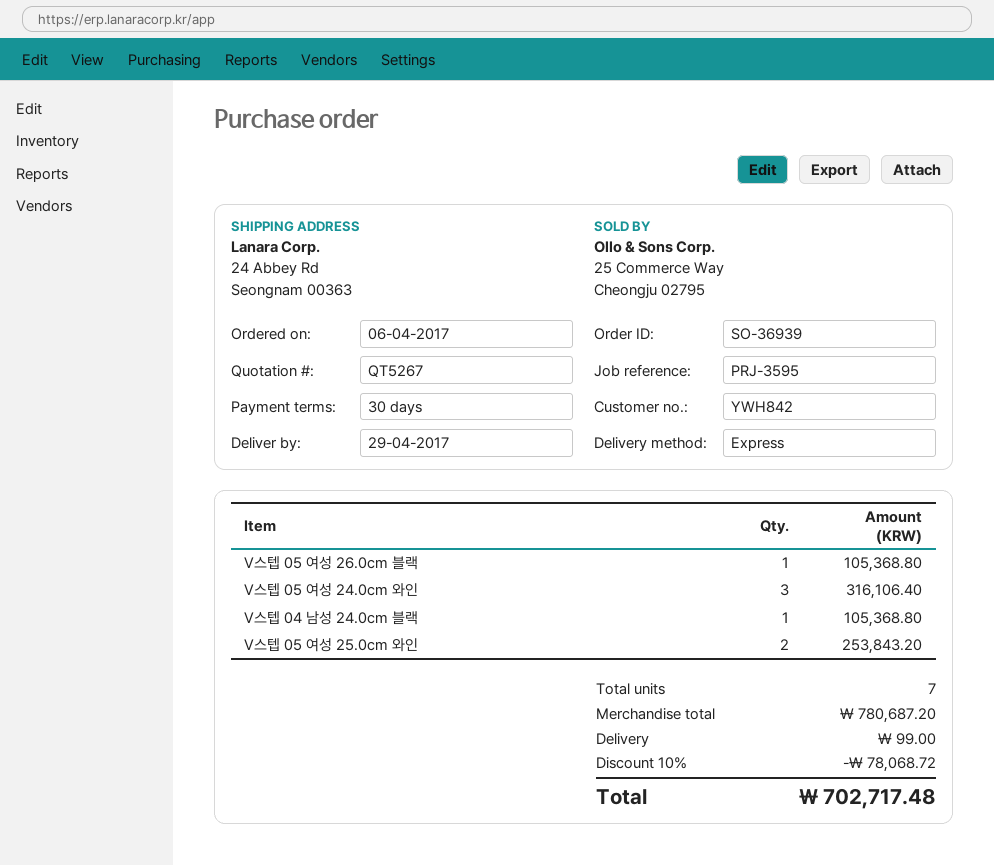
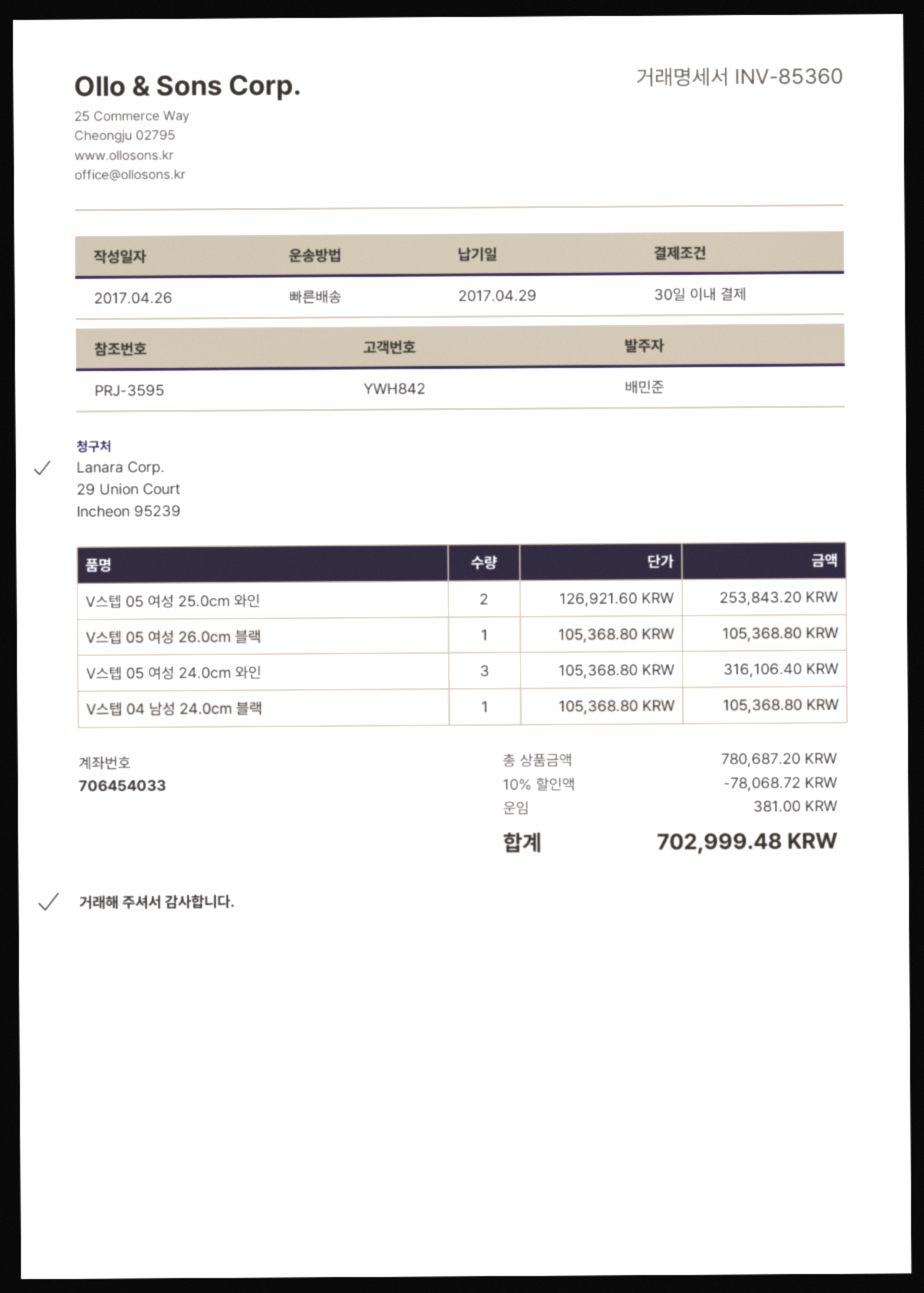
shipping: 99.00 -> 381.00
total: 702717.48 -> 702999.48

